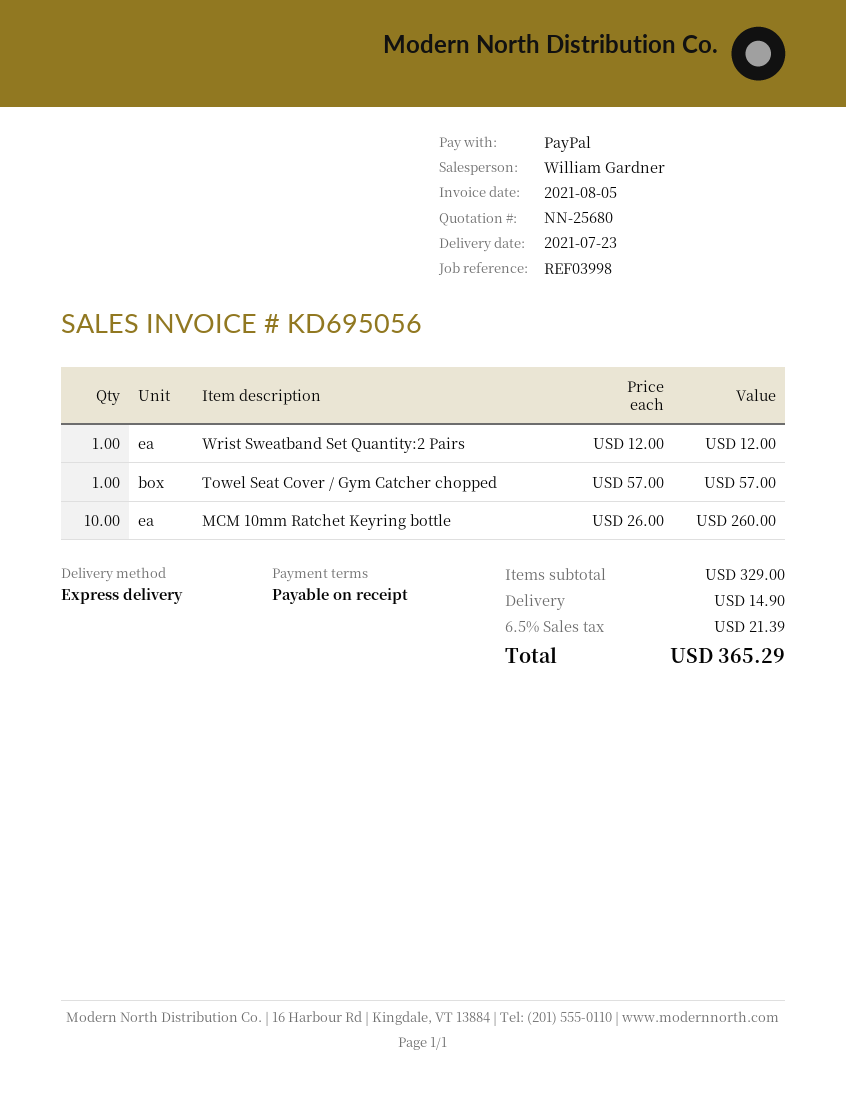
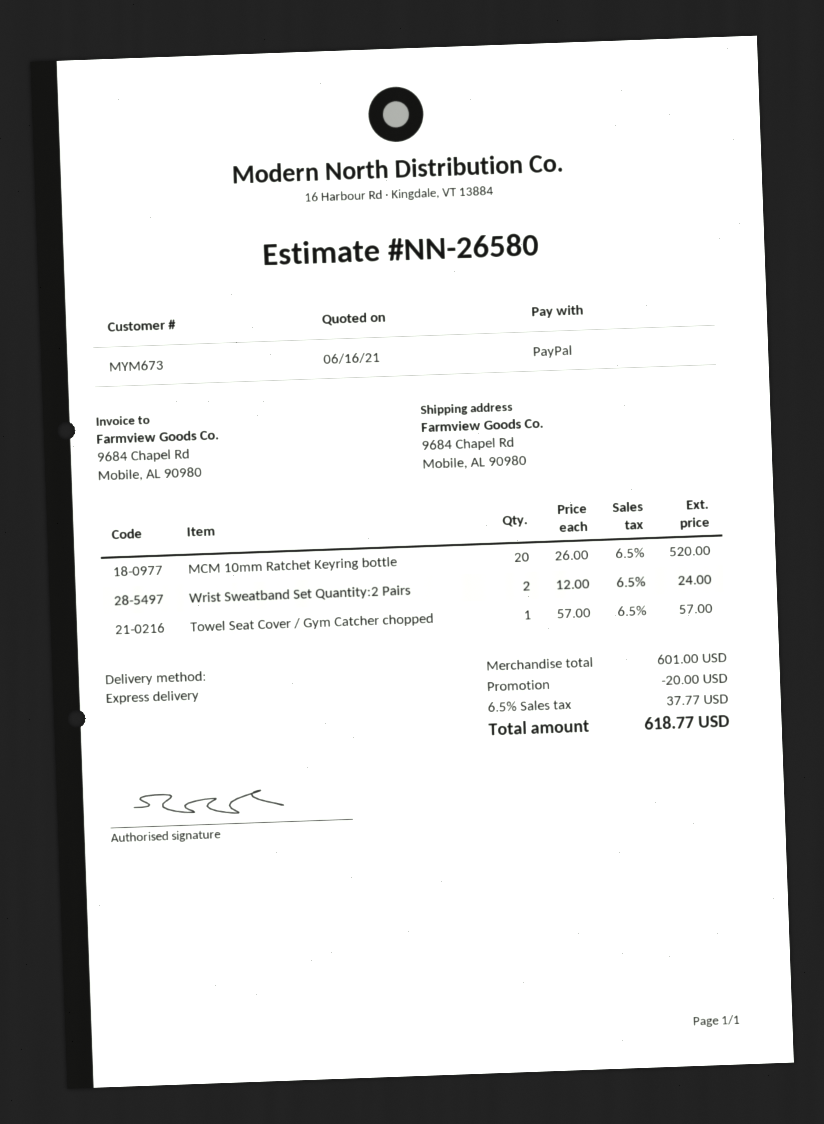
quote number: NN-25680 -> NN-26580
Wrist Sweatband Set Quantity:2 Pairs: 1 x 12.00 = 12.00 -> 2 x 12.00 = 24.00
MCM 10mm Ratchet Keyring bottle: 10 x 26.00 = 260.00 -> 20 x 26.00 = 520.00
subtotal: 329.00 -> 601.00
discount: none -> 20.00
shipping: 14.90 -> none
tax: 6.5% = 21.39 -> 6.5% = 37.77
total: 365.29 -> 618.77

